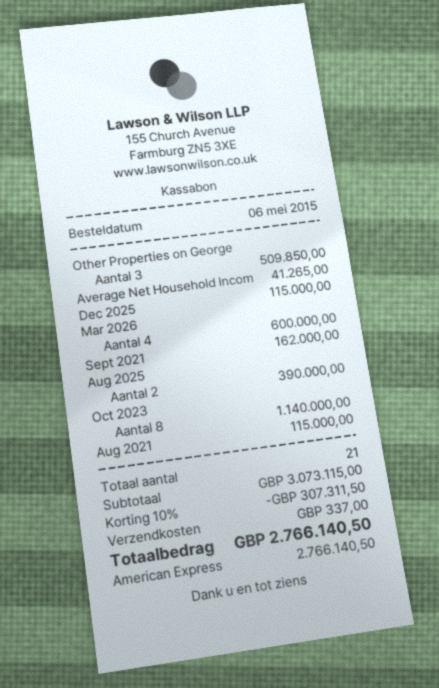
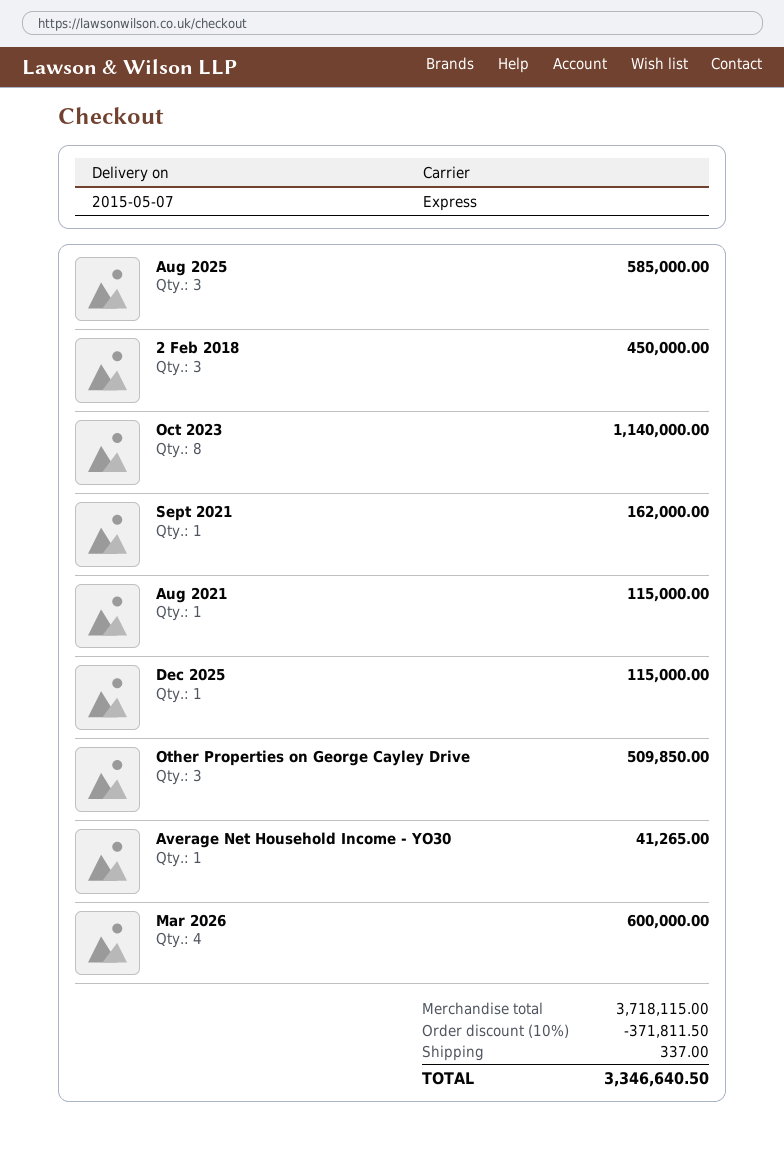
Aug 2025: 2 for 390000.00 -> 3 for 585000.00
2 Feb 2018: none -> 3 for 450000.00
subtotal: 3073115.00 -> 3718115.00
discount: 10% = 307311.50 -> 10% = 371811.50
total: 2766140.50 -> 3346640.50

